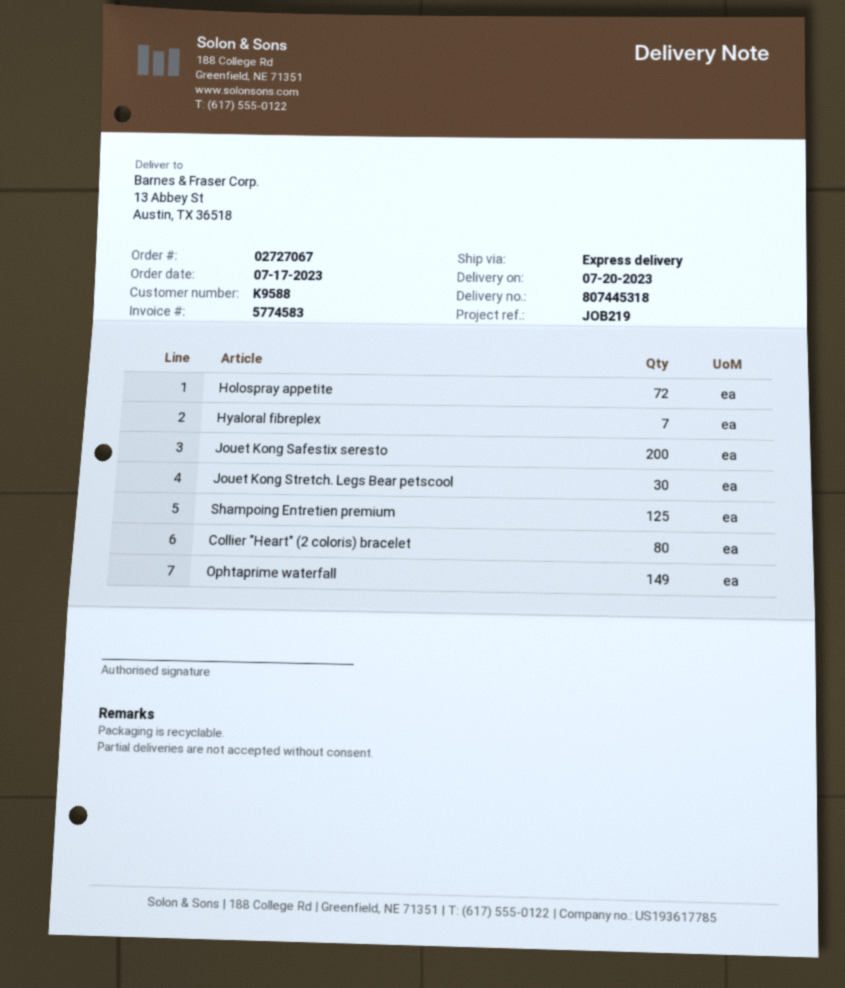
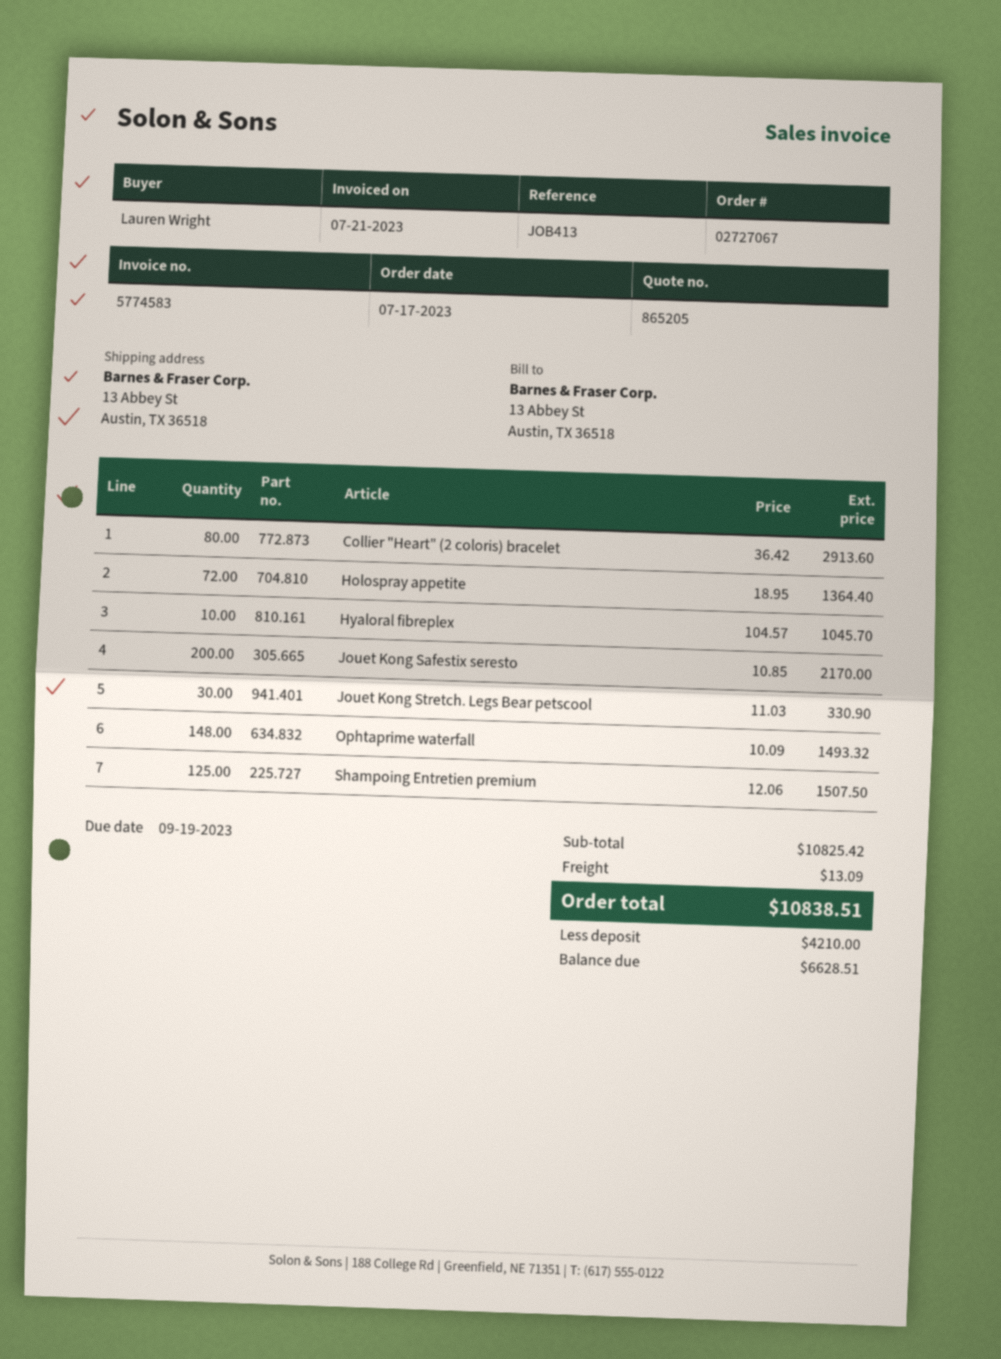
reference: JOB219 -> JOB413
Hyaloral fibreplex: 7 -> 10
Ophtaprime waterfall: 149 -> 148

